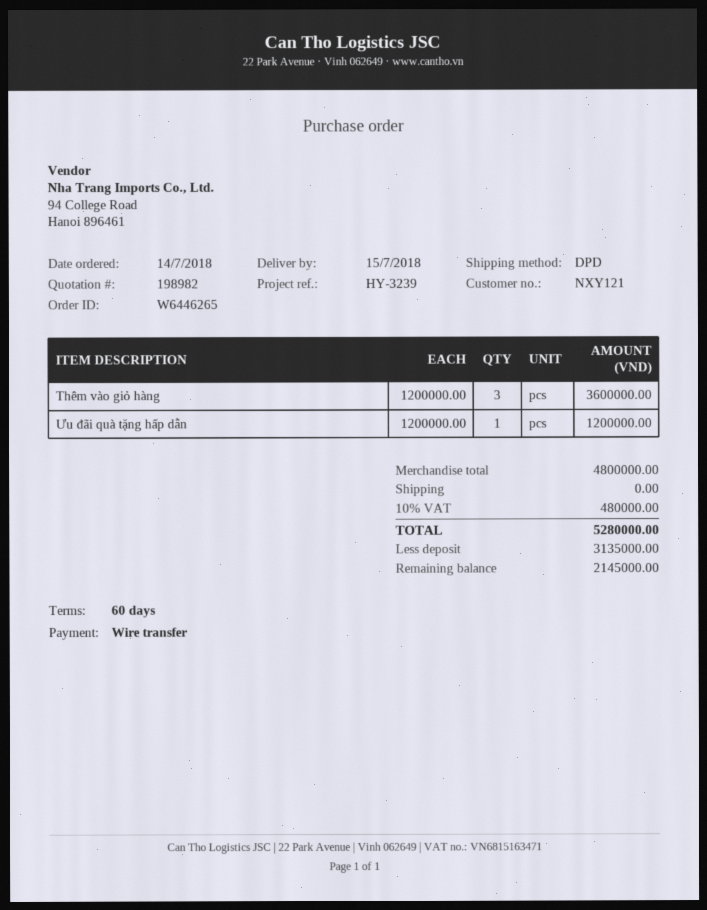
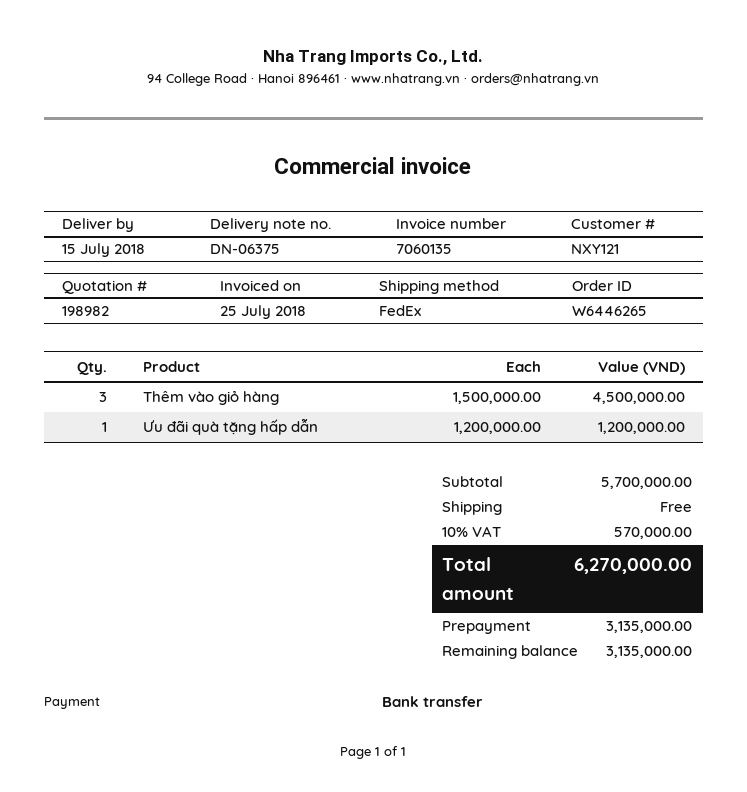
shipping method: DPD -> FedEx
Thêm vào giỏ hàng: 3 x 1200000.00 = 3600000.00 -> 3 x 1500000.00 = 4500000.00
subtotal: 4800000.00 -> 5700000.00
tax: 10% = 480000.00 -> 10% = 570000.00
total: 5280000.00 -> 6270000.00
balance: 2145000.00 -> 3135000.00

